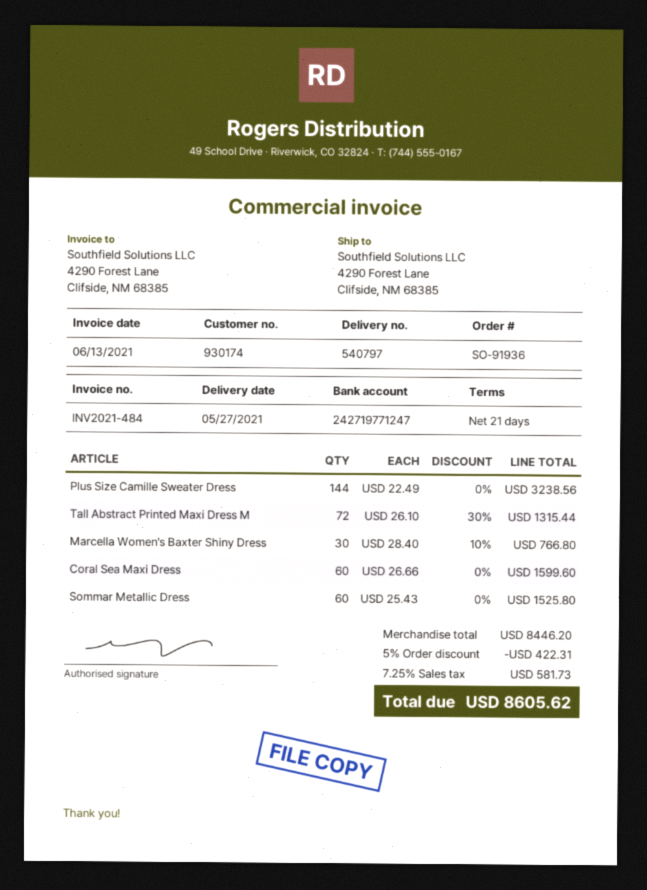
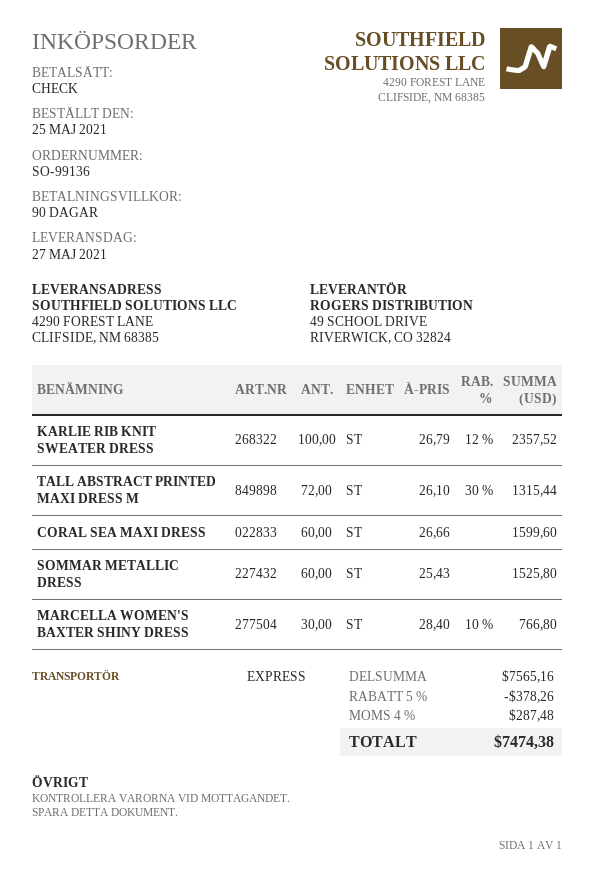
order number: SO-91936 -> SO-99136
payment terms: 21 days -> 90 days
Plus Size Camille Sweater Dress: 144 x 22.49 = 3238.56 -> none
KARLIE RIB KNIT SWEATER DRESS: none -> 100 x 26.79 - 12% = 2357.52
subtotal: 8446.20 -> 7565.16
discount: 5% = 422.31 -> 5% = 378.26
tax: 7.25% = 581.73 -> 4% = 287.48
total: 8605.62 -> 7474.38

